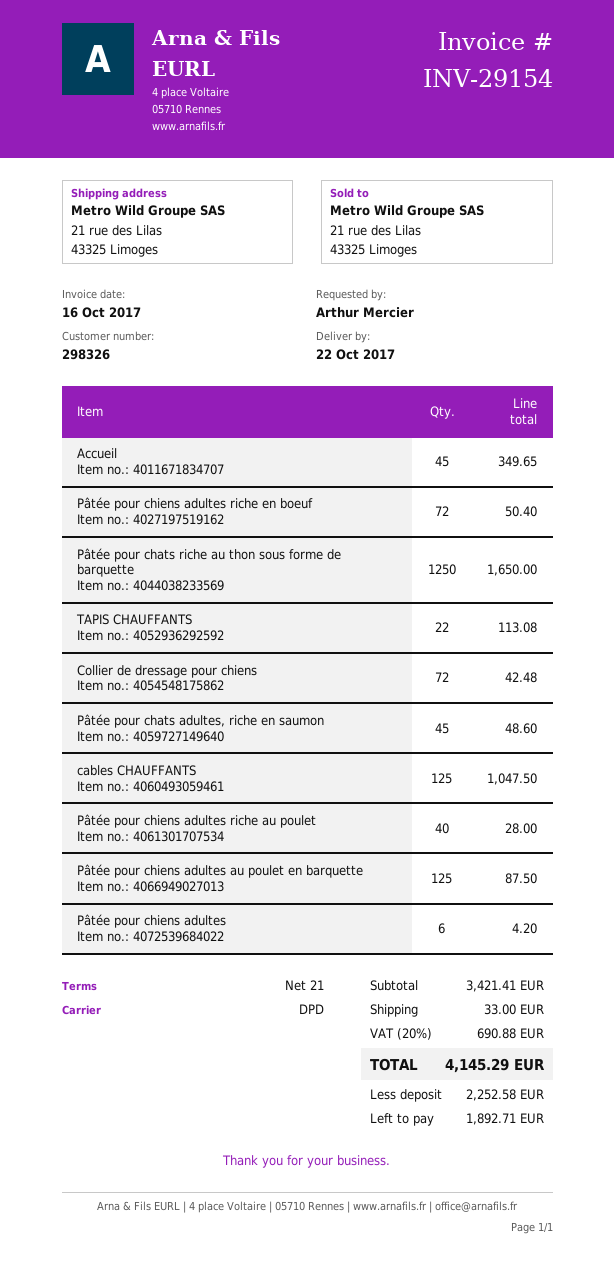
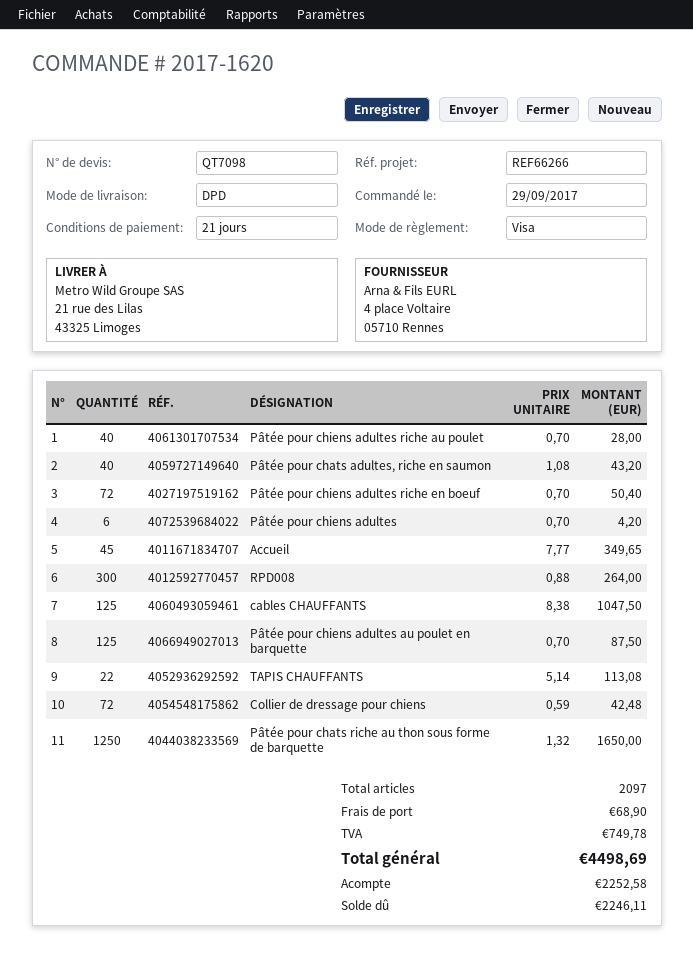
Pâtée pour chats adultes, riche en saumon: 45 for 48.60 -> 40 for 43.20
RPD008: none -> 300 for 264.00
shipping: 33.00 -> 68.90
tax: 690.88 -> 749.78
total: 4145.29 -> 4498.69
balance: 1892.71 -> 2246.11

